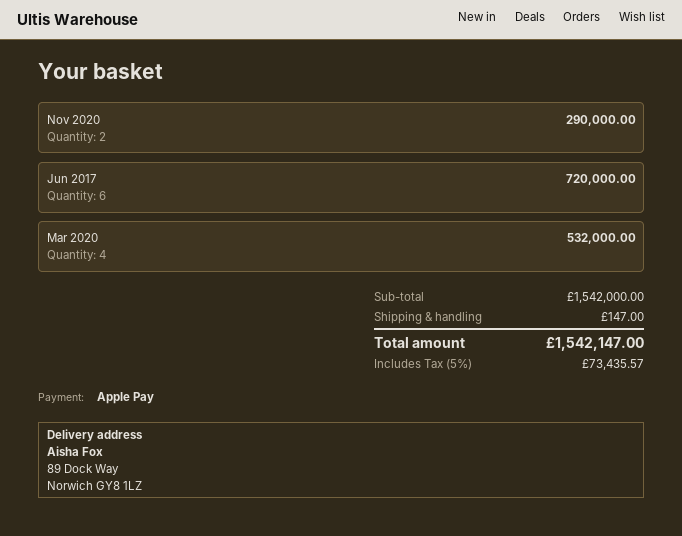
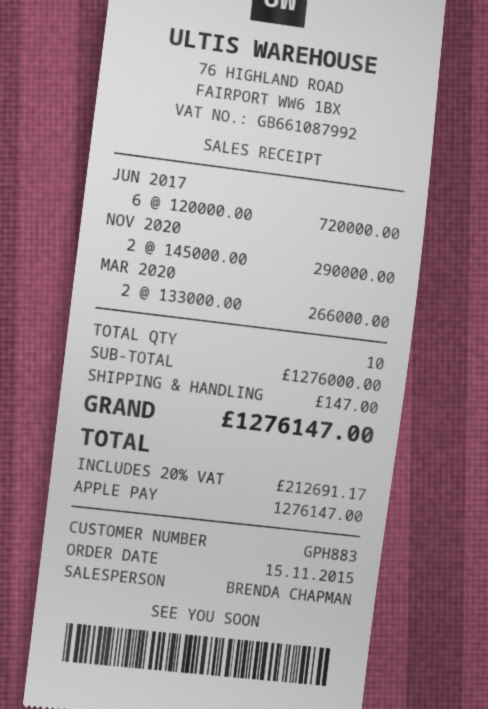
Mar 2020: 4 for 532000.00 -> 2 for 266000.00
subtotal: 1542000.00 -> 1276000.00
tax: 5% = 73435.57 -> 20% = 212691.17
total: 1542147.00 -> 1276147.00

